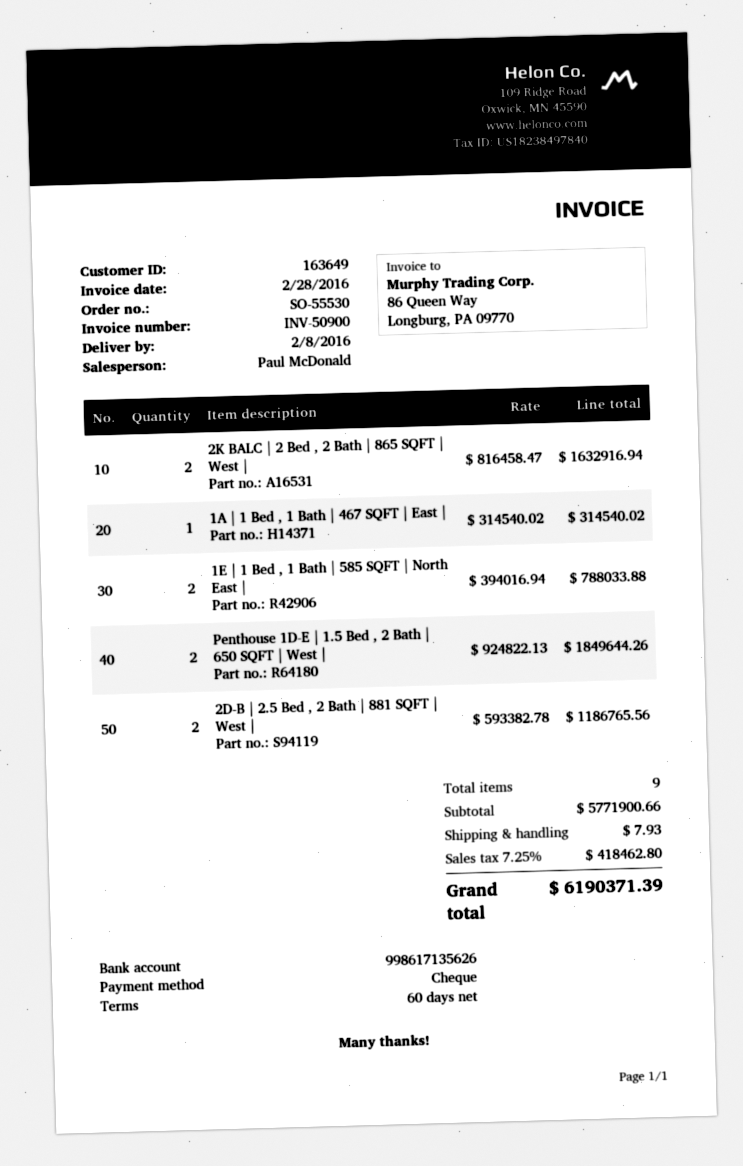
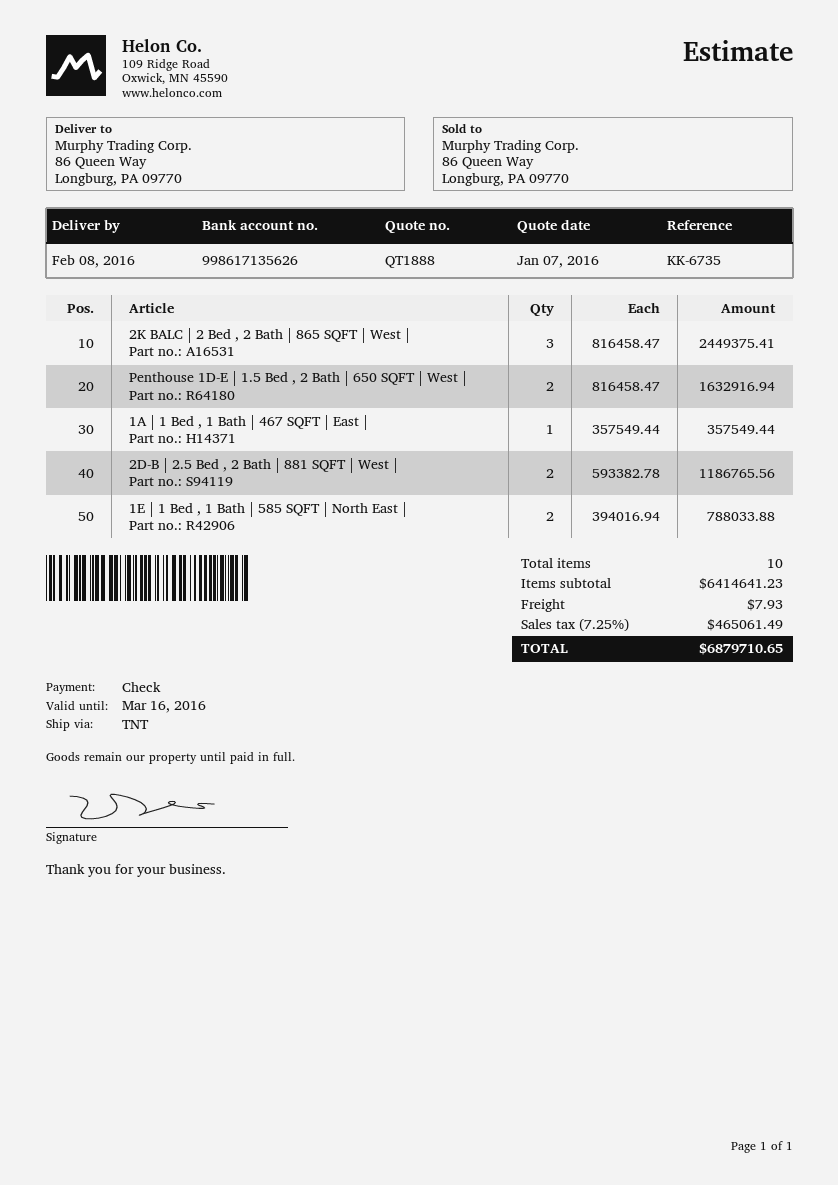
2K BALC | 2 Bed , 2 Bath | 865 SQFT | West |: 2 x 816458.47 = 1632916.94 -> 3 x 816458.47 = 2449375.41
1A | 1 Bed , 1 Bath | 467 SQFT | East |: 1 x 314540.02 = 314540.02 -> 1 x 357549.44 = 357549.44
Penthouse 1D-E | 1.5 Bed , 2 Bath | 650 SQFT | West |: 2 x 924822.13 = 1849644.26 -> 2 x 816458.47 = 1632916.94
total quantity: 9 -> 10
subtotal: 5771900.66 -> 6414641.23
tax: 7.25% = 418462.80 -> 7.25% = 465061.49
total: 6190371.39 -> 6879710.65

